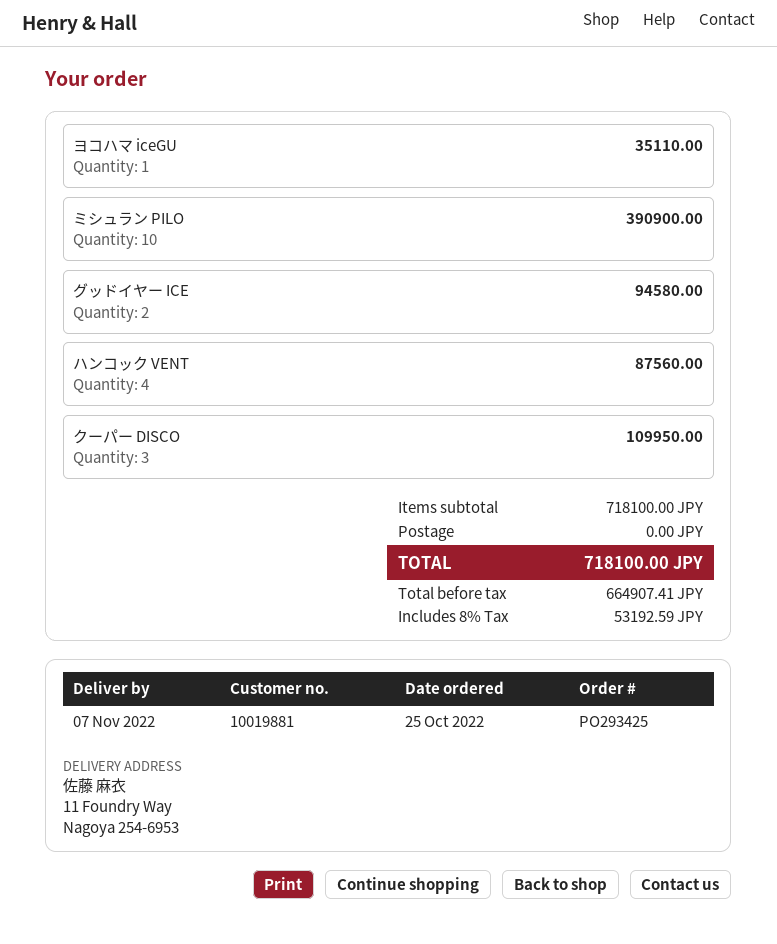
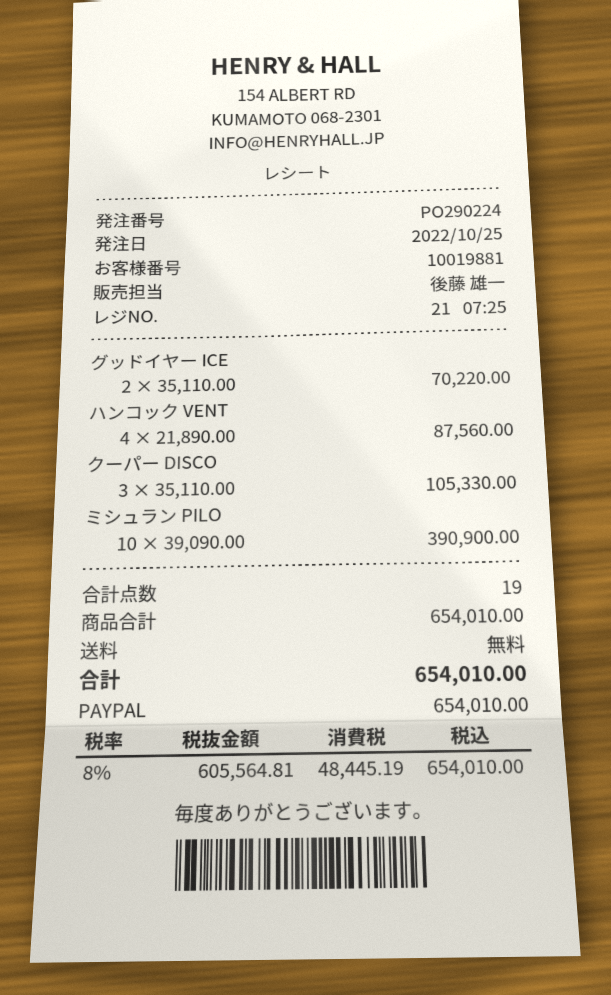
order number: PO293425 -> PO290224
ヨコハマ iceGU: 1 for 35110.00 -> none
グッドイヤー ICE: 2 for 94580.00 -> 2 for 70220.00
クーパー DISCO: 3 for 109950.00 -> 3 for 105330.00
subtotal: 718100.00 -> 654010.00
net: 664907.41 -> 605564.81
tax: 8% = 53192.59 -> 8% = 48445.19
total: 718100.00 -> 654010.00

